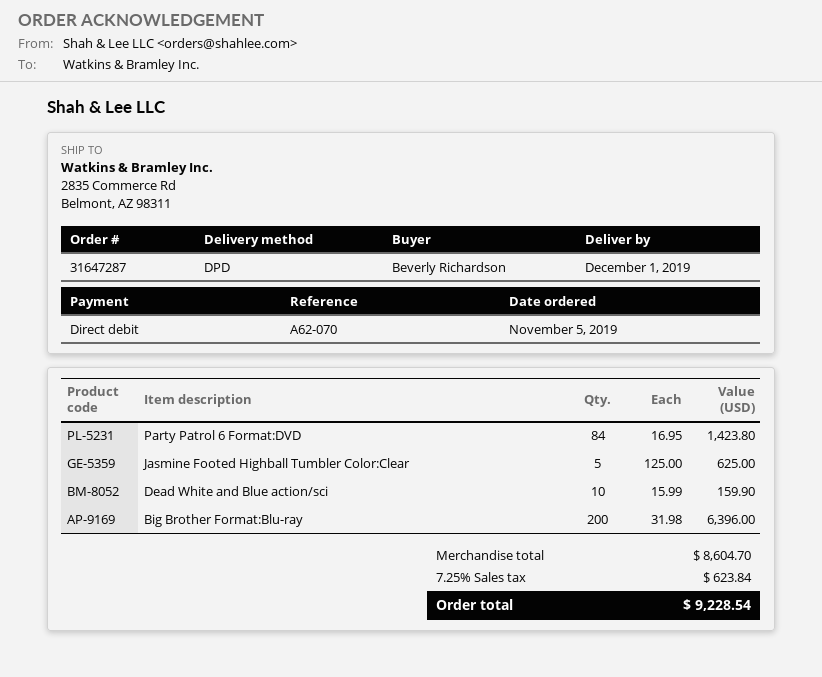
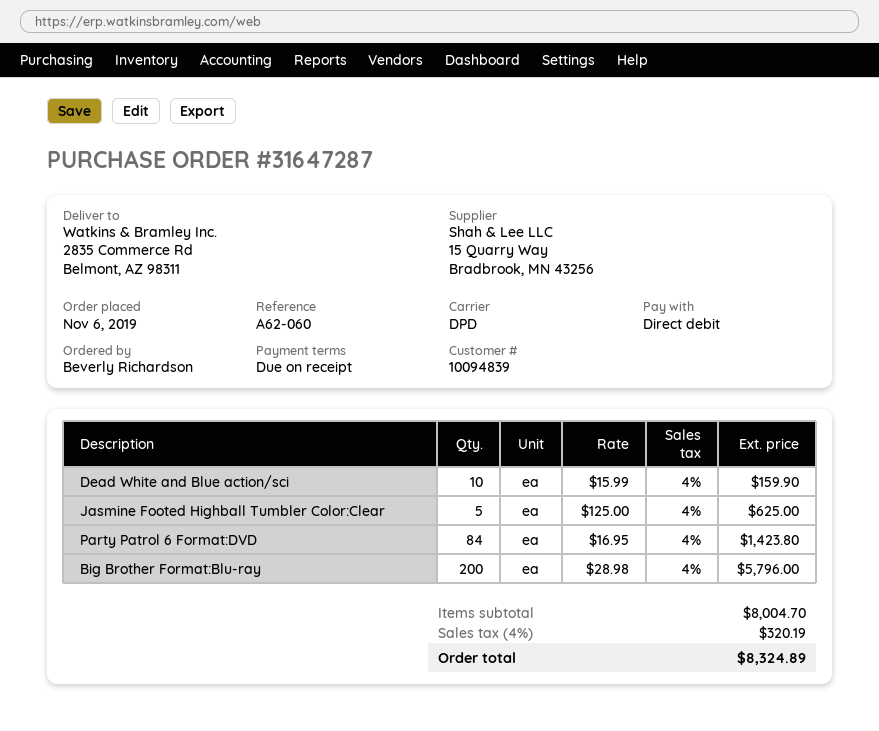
order date: 2019-11-05 -> 2019-11-06
reference: A62-070 -> A62-060
Big Brother Format:Blu-ray: 200 x 31.98 = 6396.00 -> 200 x 28.98 = 5796.00
subtotal: 8604.70 -> 8004.70
tax: 7.25% = 623.84 -> 4% = 320.19
total: 9228.54 -> 8324.89

